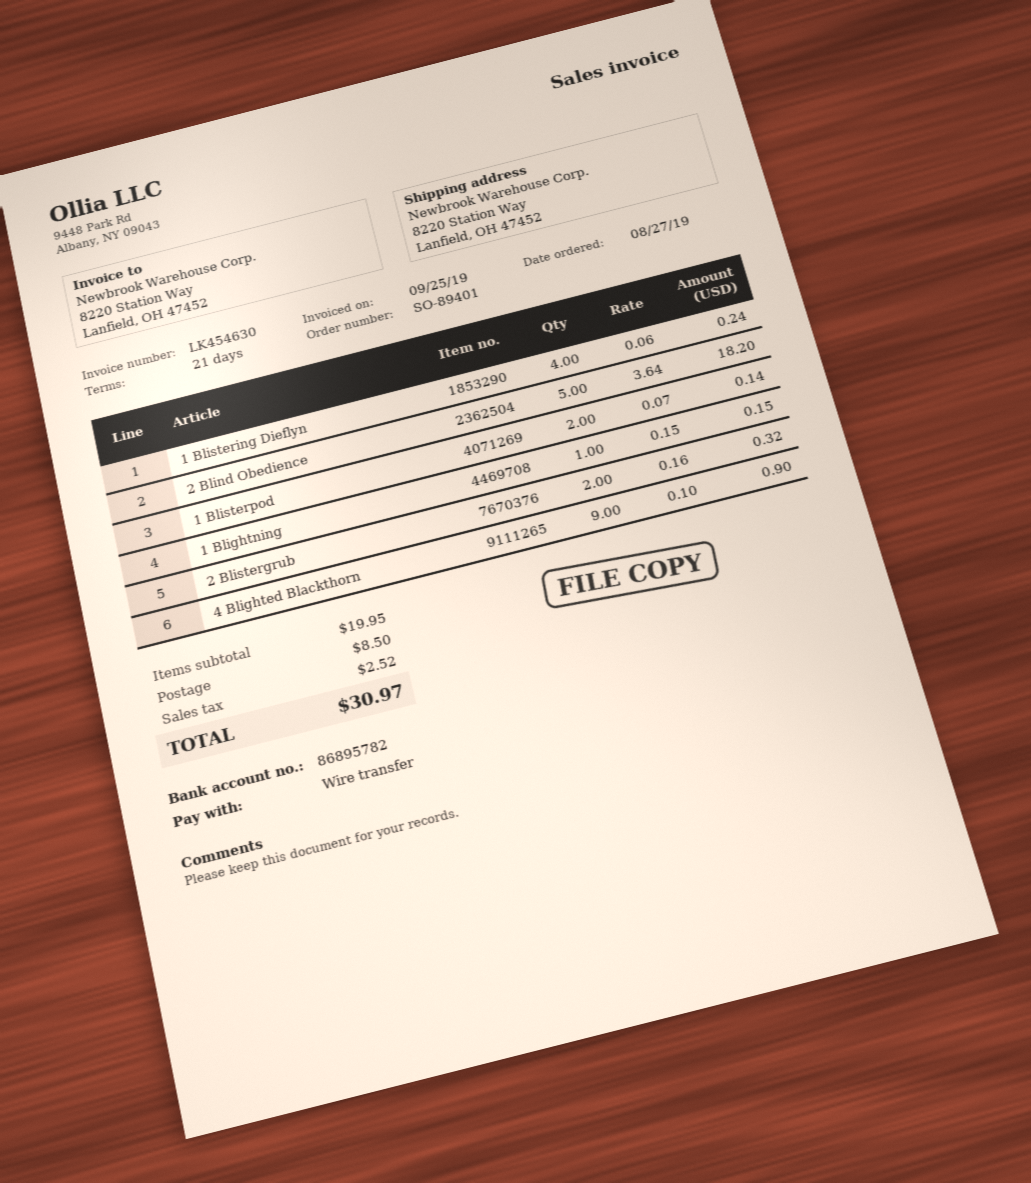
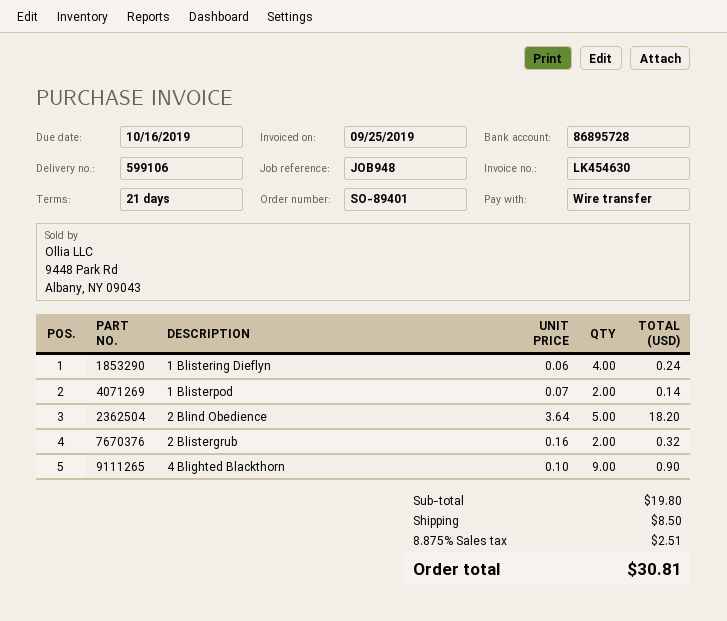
bank account: 86895782 -> 86895728
1 Blightning: 1 x 0.15 = 0.15 -> none
subtotal: 19.95 -> 19.80
tax: 2.52 -> 2.51
total: 30.97 -> 30.81

